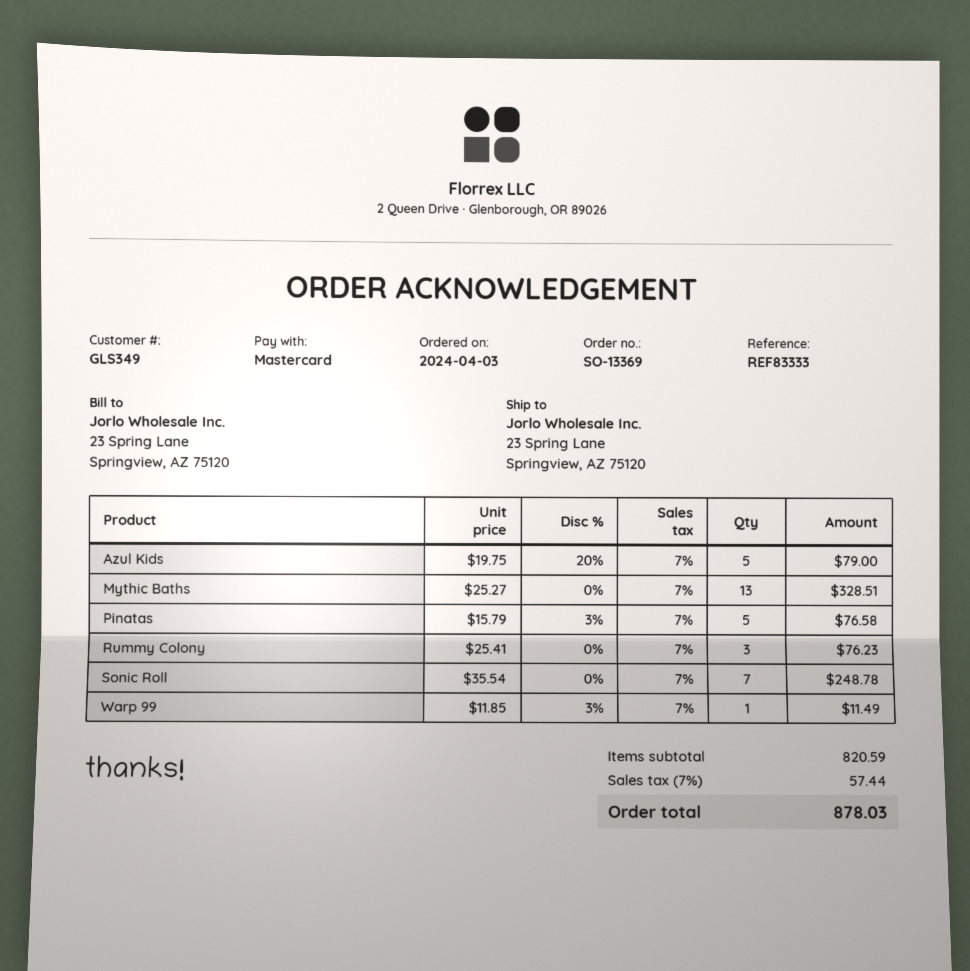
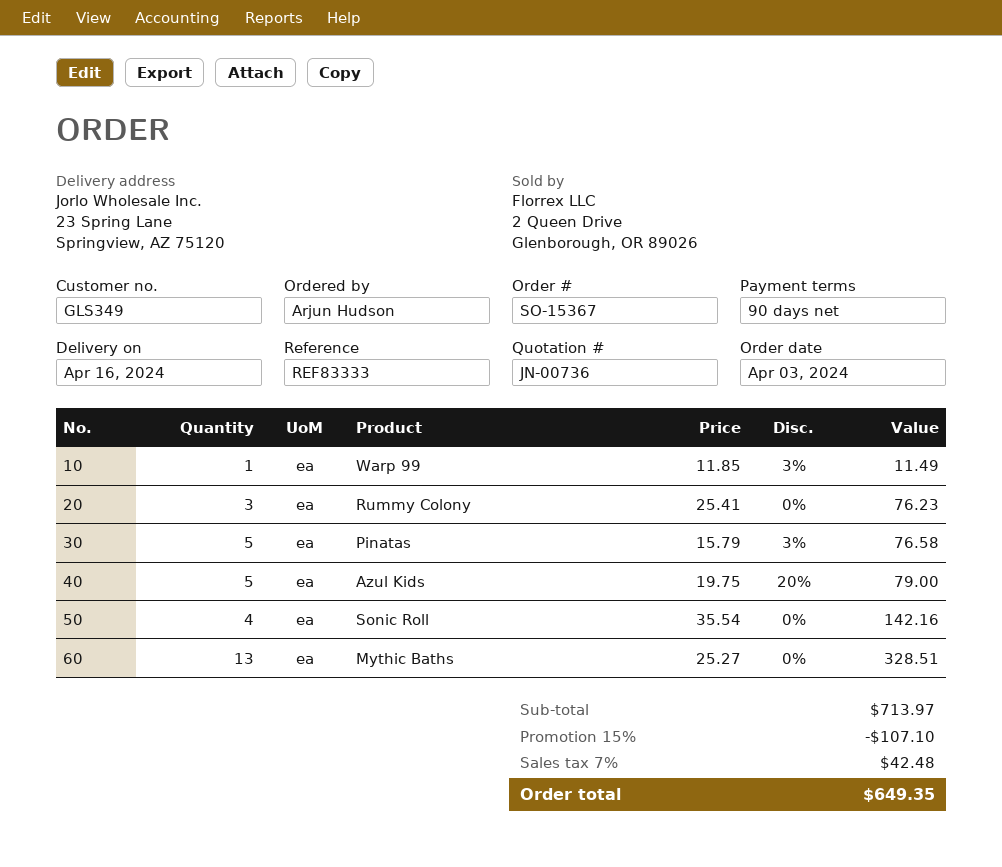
order number: SO-13369 -> SO-15367
Sonic Roll: 7 x 35.54 = 248.78 -> 4 x 35.54 = 142.16
subtotal: 820.59 -> 713.97
discount: none -> 15% = 107.10
tax: 7% = 57.44 -> 7% = 42.48
total: 878.03 -> 649.35

